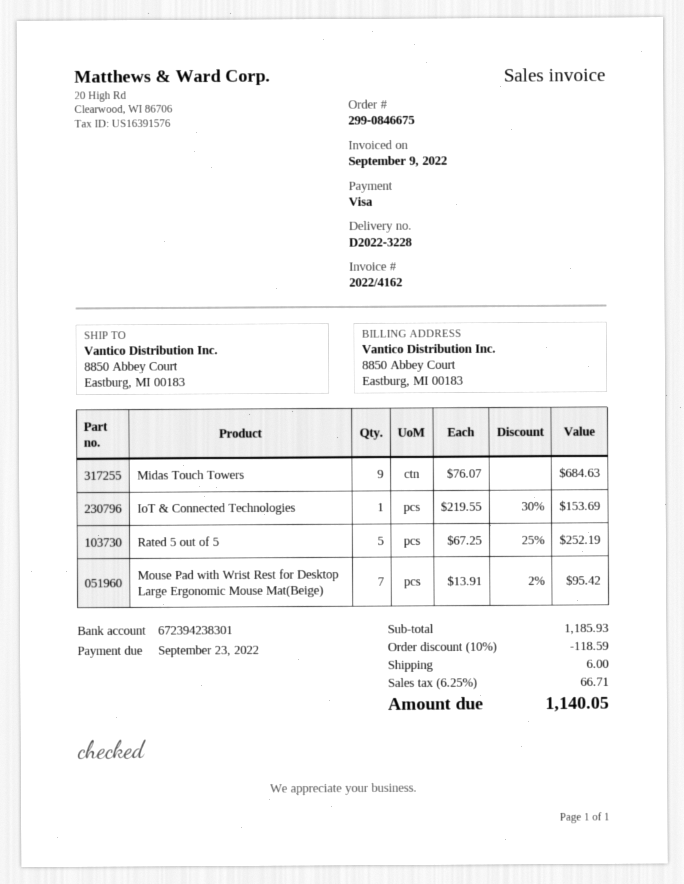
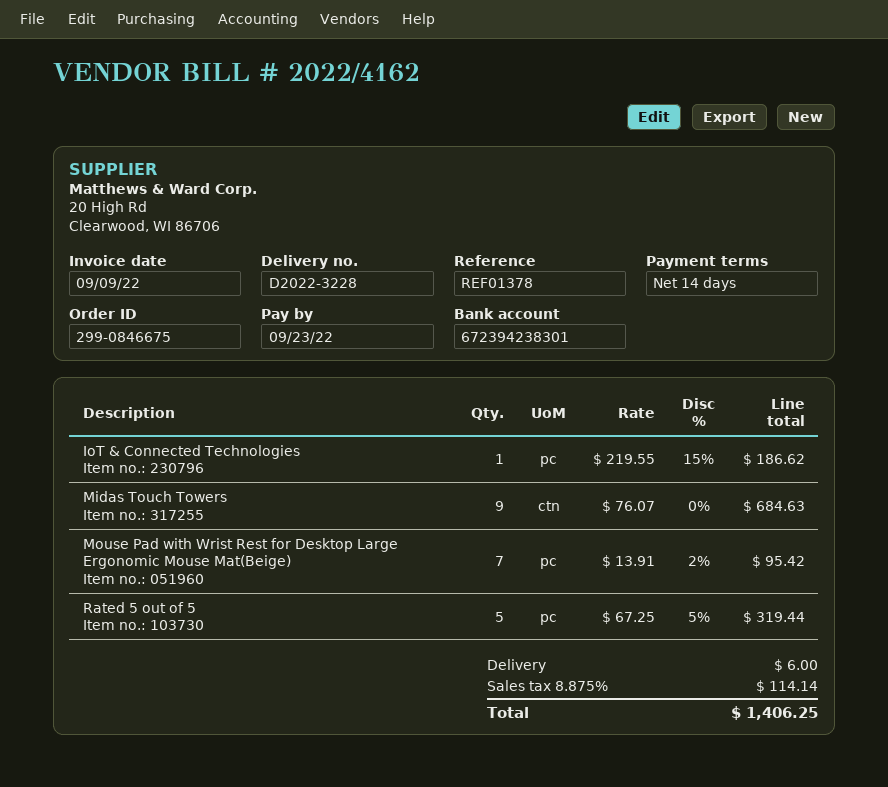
IoT & Connected Technologies: 1 x 219.55 - 30% = 153.69 -> 1 x 219.55 - 15% = 186.62
Rated 5 out of 5: 5 x 67.25 - 25% = 252.19 -> 5 x 67.25 - 5% = 319.44
discount: 10% = 118.59 -> none
tax: 6.25% = 66.71 -> 8.875% = 114.14
total: 1140.05 -> 1406.25

